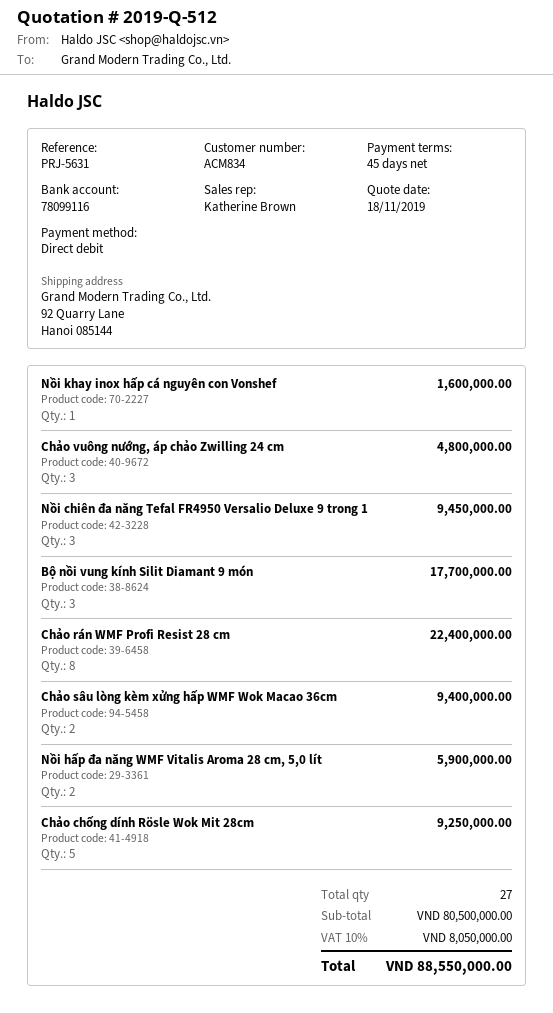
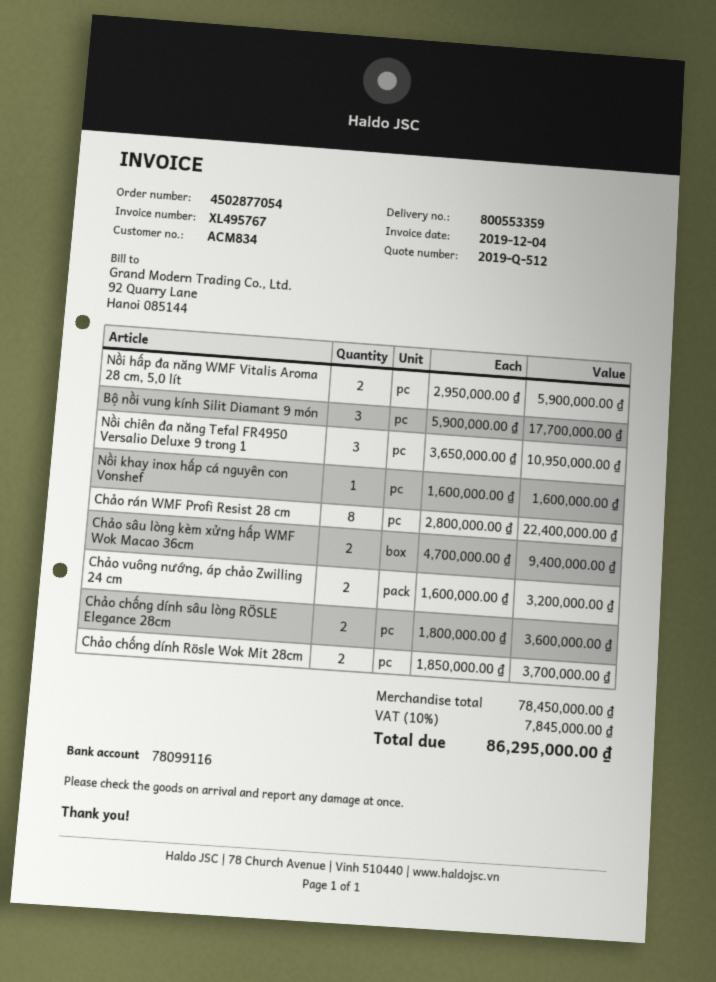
Chảo vuông nướng, áp chảo Zwilling 24 cm: 3 for 4800000.00 -> 2 for 3200000.00
Nồi chiên đa năng Tefal FR4950 Versalio Deluxe 9 trong 1: 3 for 9450000.00 -> 3 for 10950000.00
Chảo chống dính Rösle Wok Mit 28cm: 5 for 9250000.00 -> 2 for 3700000.00
Chảo chống dính sâu lòng RÖSLE Elegance 28cm: none -> 2 for 3600000.00
subtotal: 80500000.00 -> 78450000.00
tax: 10% = 8050000.00 -> 10% = 7845000.00
total: 88550000.00 -> 86295000.00

